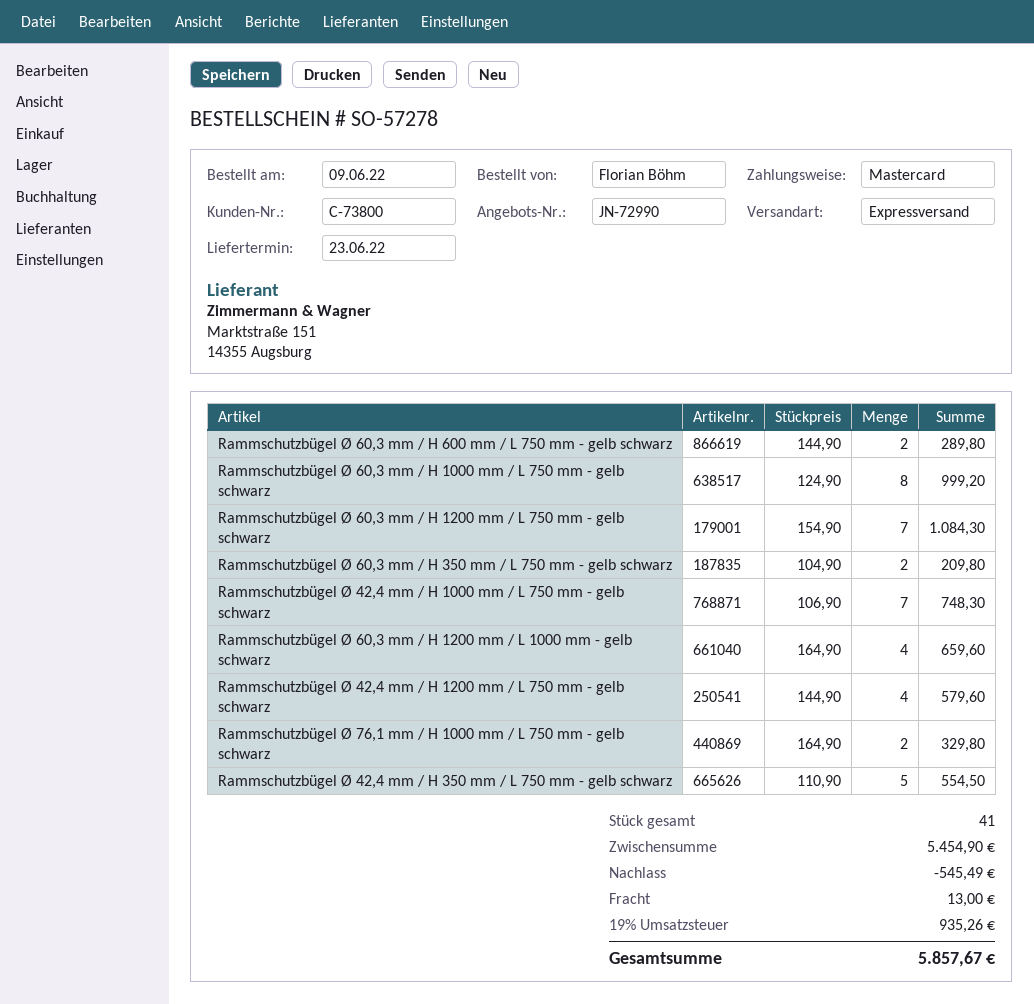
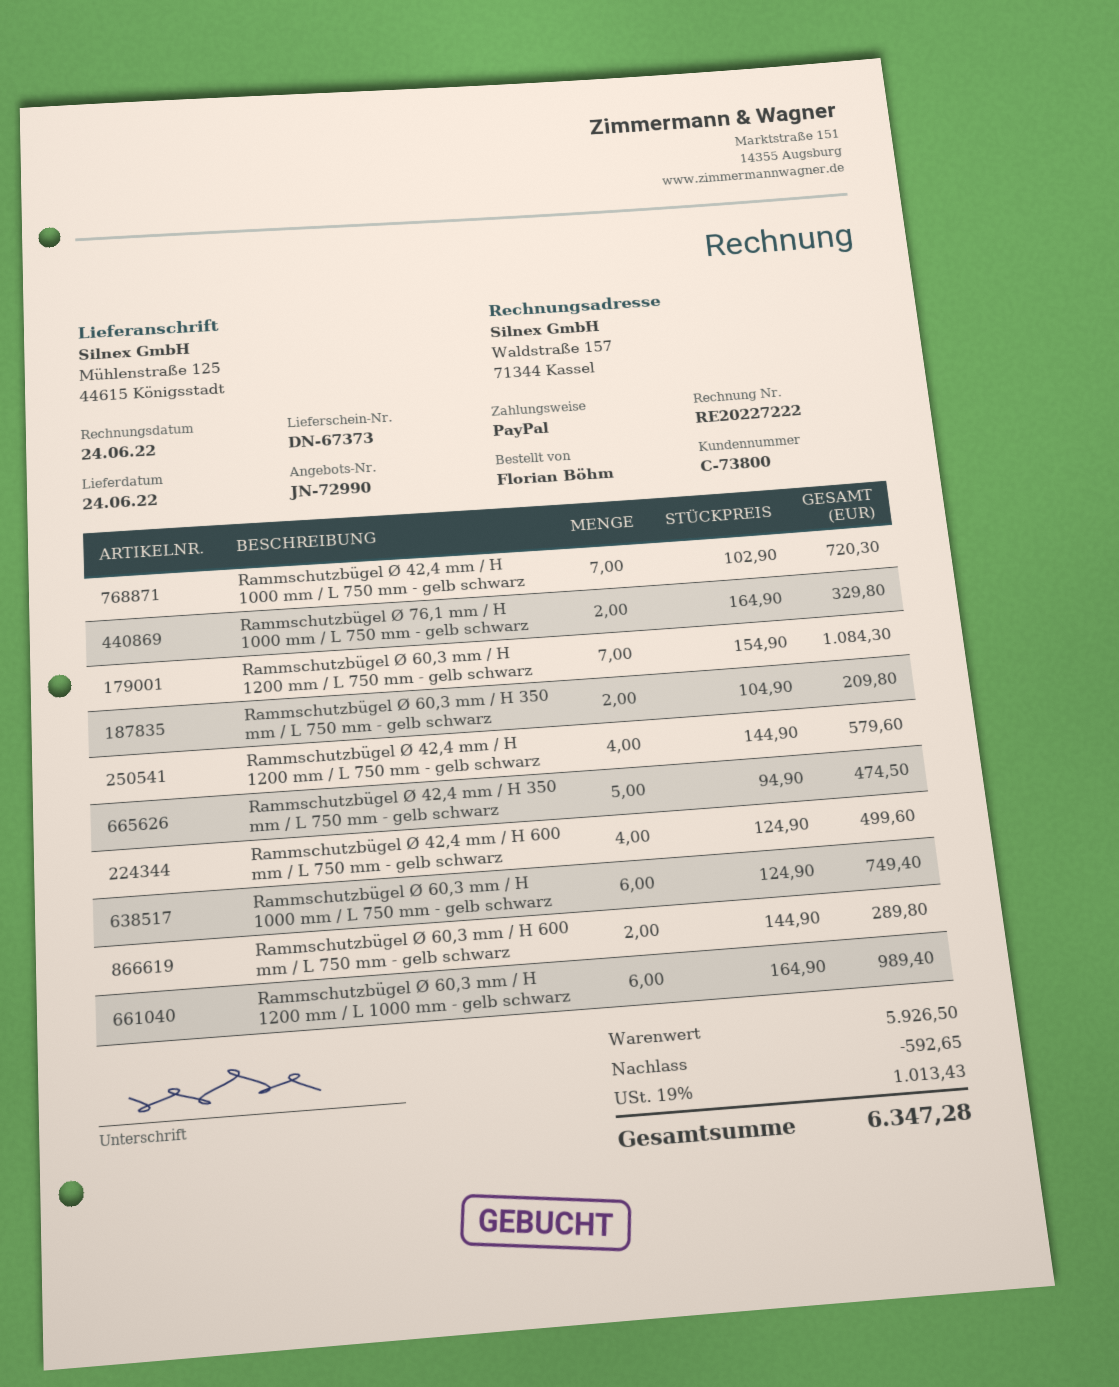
delivery date: 2022-06-23 -> 2022-06-24
payment method: Mastercard -> PayPal
Rammschutzbügel Ø 60,3 mm / H 1000 mm / L 750 mm - gelb schwarz: 8 x 124.90 = 999.20 -> 6 x 124.90 = 749.40
Rammschutzbügel Ø 42,4 mm / H 1000 mm / L 750 mm - gelb schwarz: 7 x 106.90 = 748.30 -> 7 x 102.90 = 720.30
Rammschutzbügel Ø 60,3 mm / H 1200 mm / L 1000 mm - gelb schwarz: 4 x 164.90 = 659.60 -> 6 x 164.90 = 989.40
Rammschutzbügel Ø 42,4 mm / H 350 mm / L 750 mm - gelb schwarz: 5 x 110.90 = 554.50 -> 5 x 94.90 = 474.50
Rammschutzbügel Ø 42,4 mm / H 600 mm / L 750 mm - gelb schwarz: none -> 4 x 124.90 = 499.60
subtotal: 5454.90 -> 5926.50
discount: 545.49 -> 592.65
shipping: 13.00 -> none
tax: 19% = 935.26 -> 19% = 1013.43
total: 5857.67 -> 6347.28

